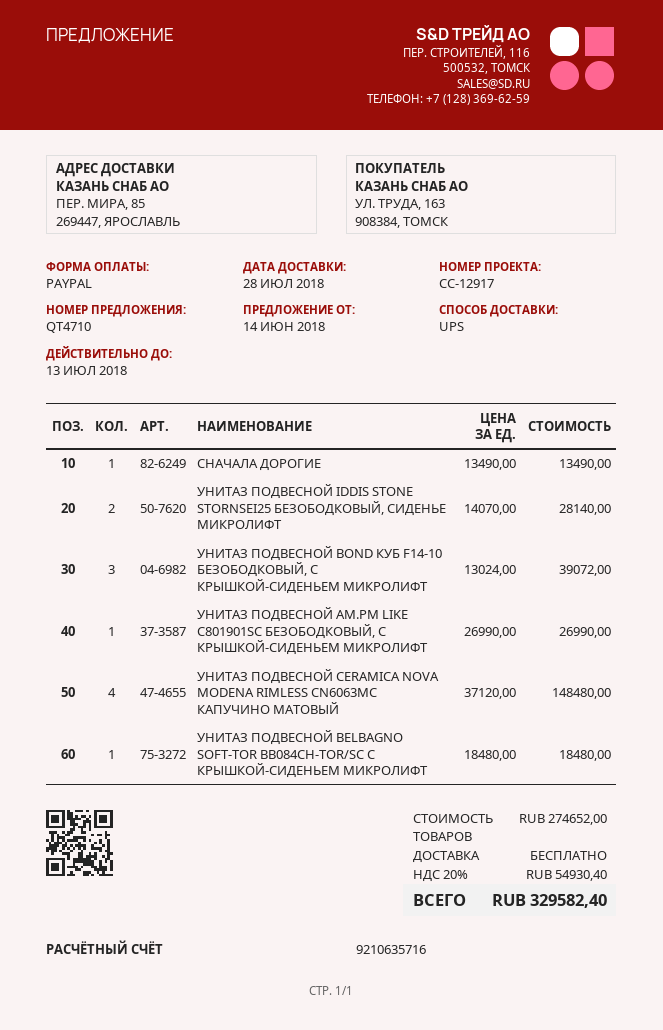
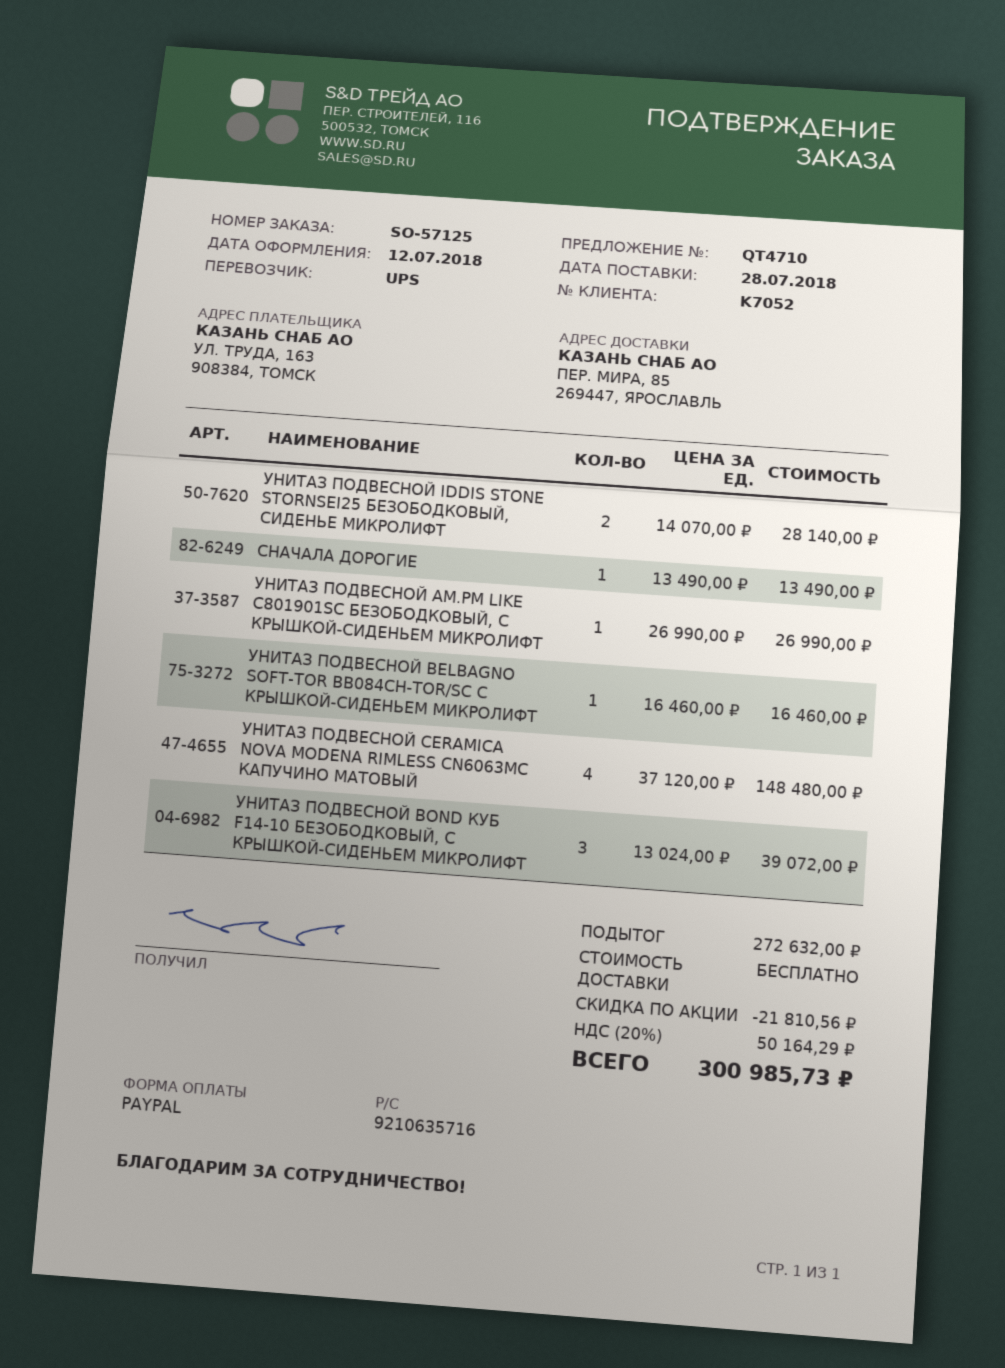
УНИТАЗ ПОДВЕСНОЙ BELBAGNO SOFT-TOR BB084CH-TOR/SC С КРЫШКОЙ-СИДЕНЬЕМ МИКРОЛИФТ: 1 x 18480.00 = 18480.00 -> 1 x 16460.00 = 16460.00
subtotal: 274652.00 -> 272632.00
discount: none -> 21810.56
tax: 20% = 54930.40 -> 20% = 50164.29
total: 329582.40 -> 300985.73

